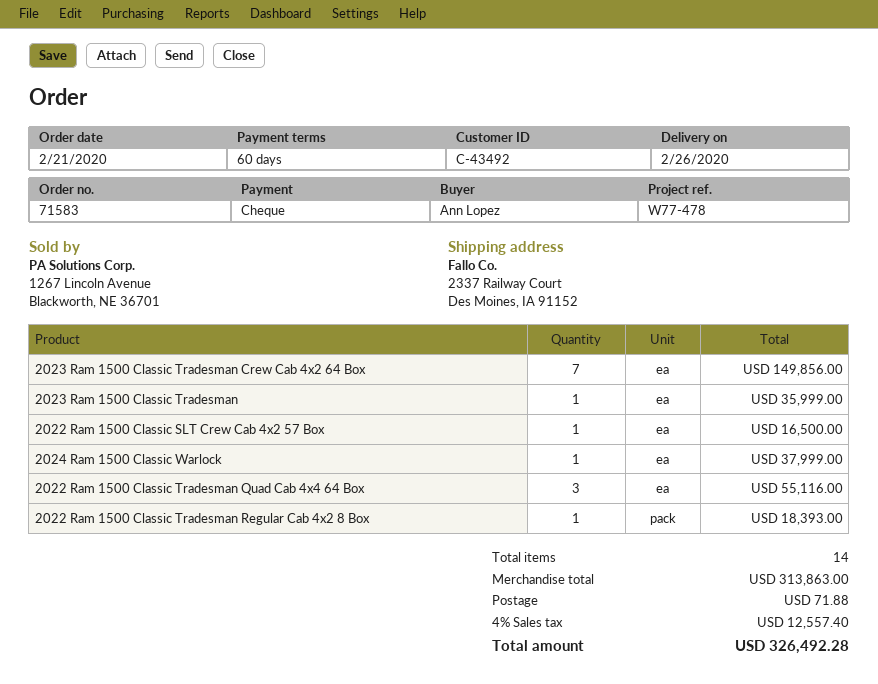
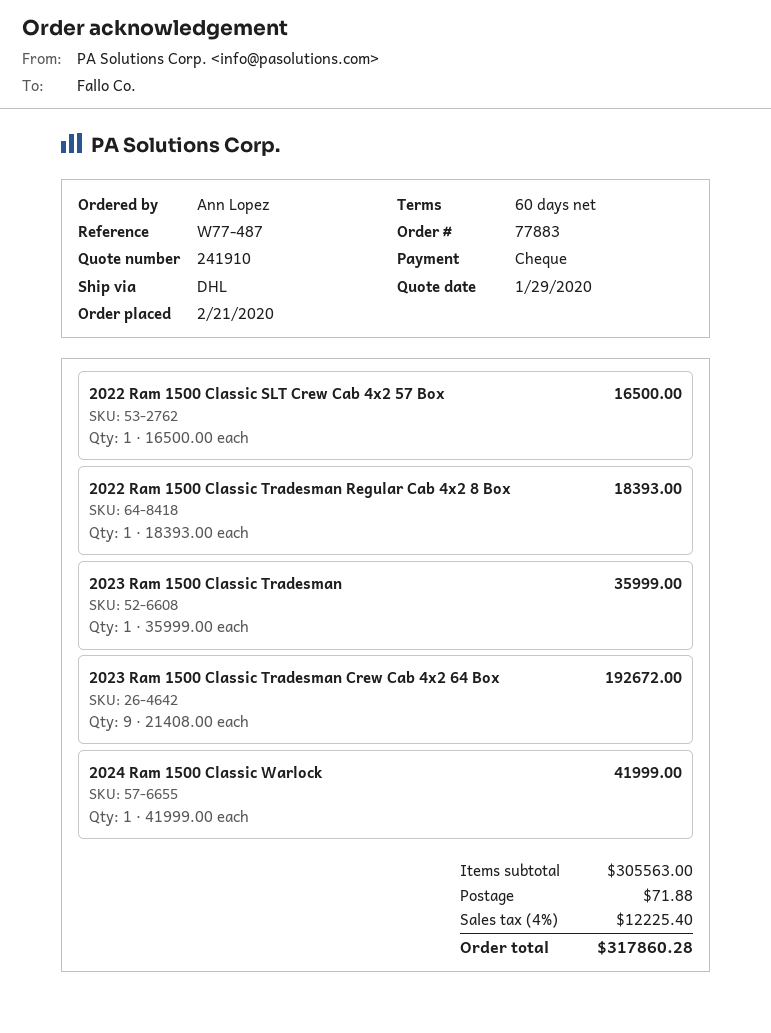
order number: 71583 -> 77883
reference: W77-478 -> W77-487
2023 Ram 1500 Classic Tradesman Crew Cab 4x2 64 Box: 7 for 149856.00 -> 9 for 192672.00
2024 Ram 1500 Classic Warlock: 1 for 37999.00 -> 1 for 41999.00
2022 Ram 1500 Classic Tradesman Quad Cab 4x4 64 Box: 3 for 55116.00 -> none
subtotal: 313863.00 -> 305563.00
tax: 4% = 12557.40 -> 4% = 12225.40
total: 326492.28 -> 317860.28

